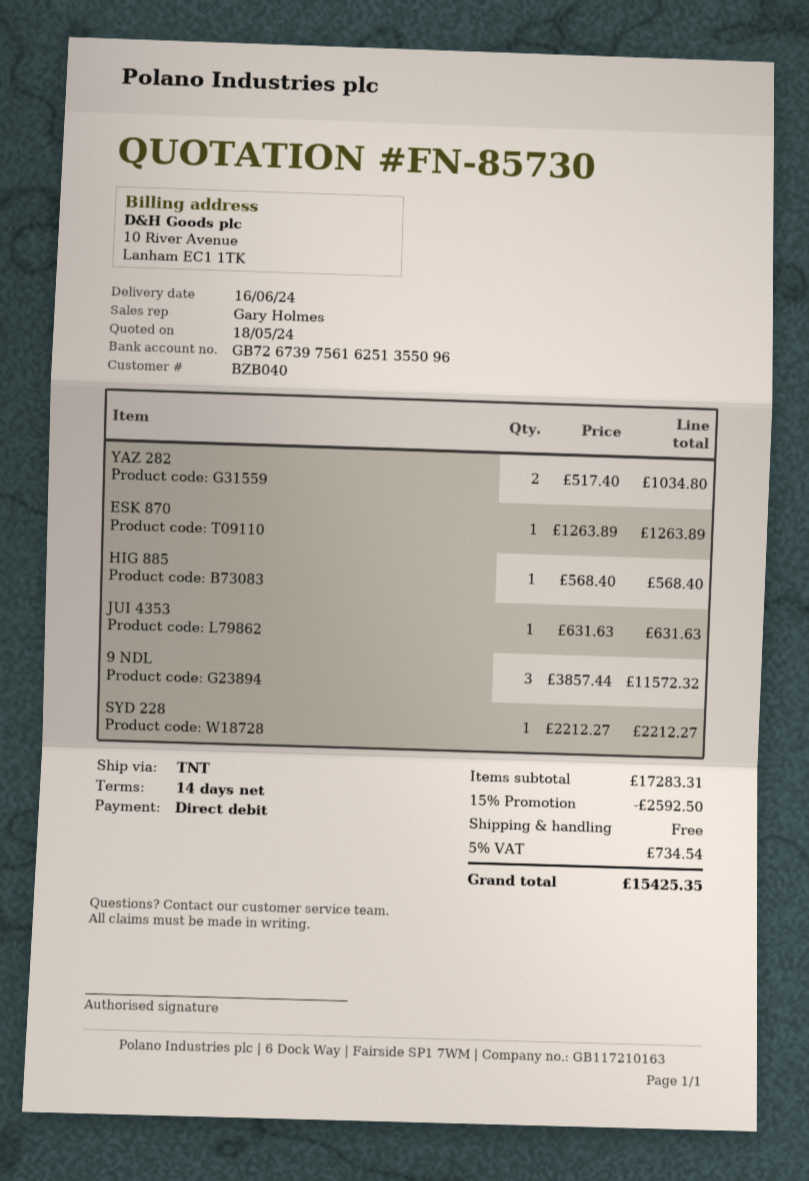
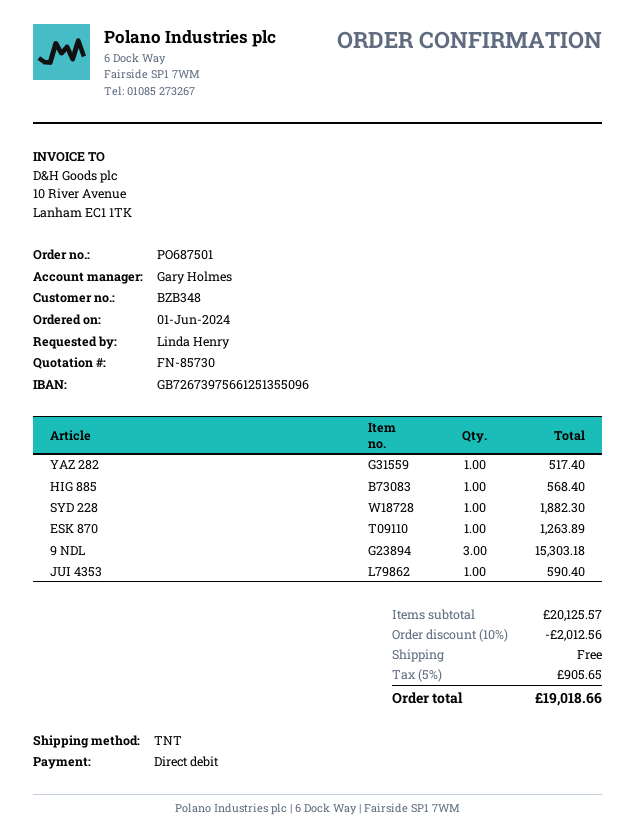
customer number: BZB040 -> BZB348
bank account: GB72673975616251355096 -> GB72673975661251355096
YAZ 282: 2 for 1034.80 -> 1 for 517.40
JUI 4353: 1 for 631.63 -> 1 for 590.40
9 NDL: 3 for 11572.32 -> 3 for 15303.18
SYD 228: 1 for 2212.27 -> 1 for 1882.30
subtotal: 17283.31 -> 20125.57
discount: 15% = 2592.50 -> 10% = 2012.56
tax: 5% = 734.54 -> 5% = 905.65
total: 15425.35 -> 19018.66

